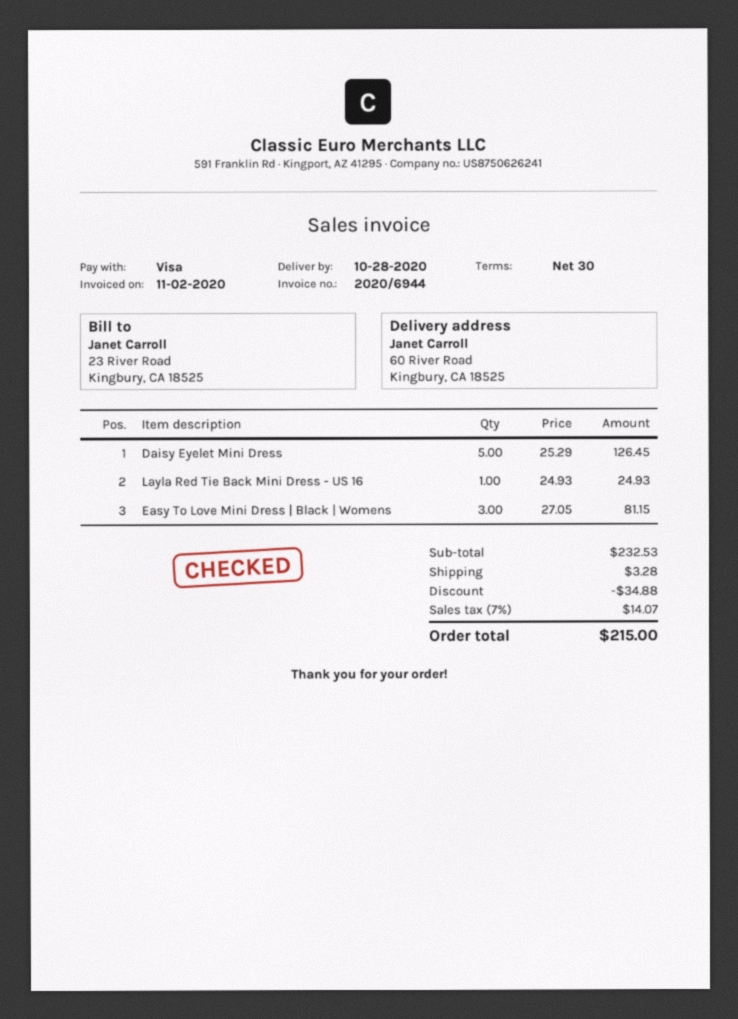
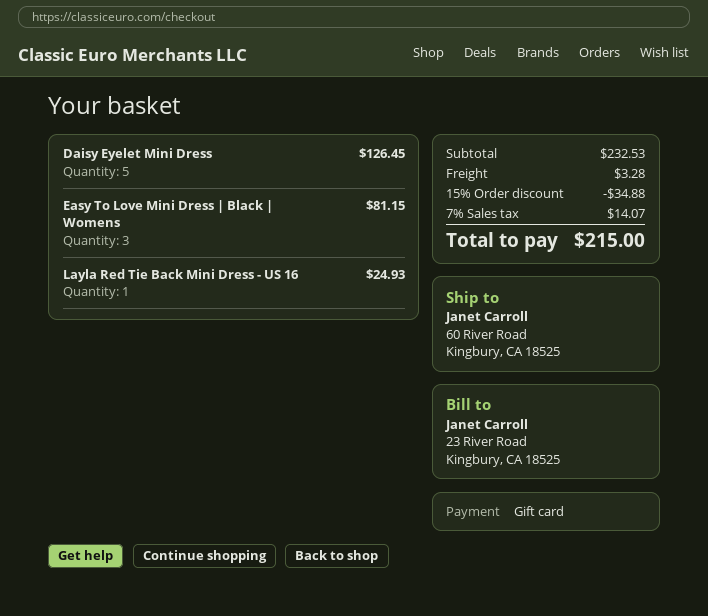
payment method: Visa -> gift card

